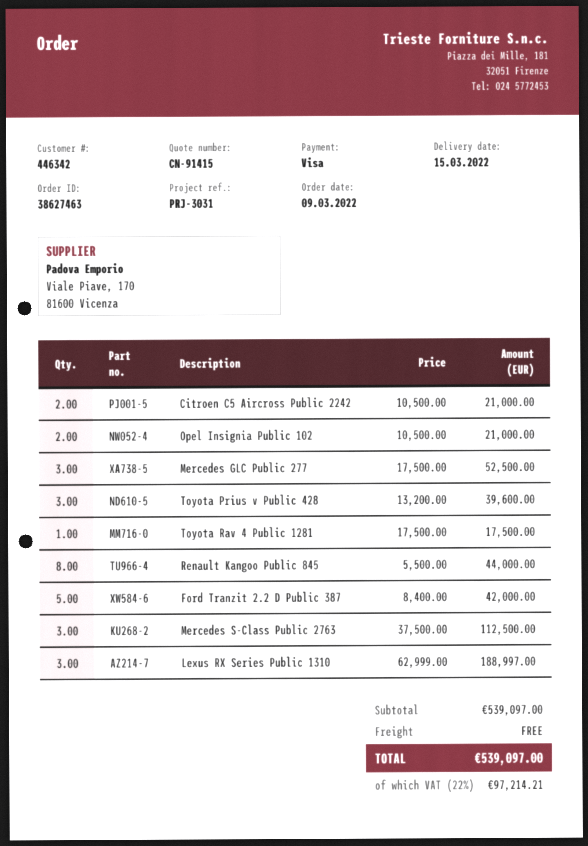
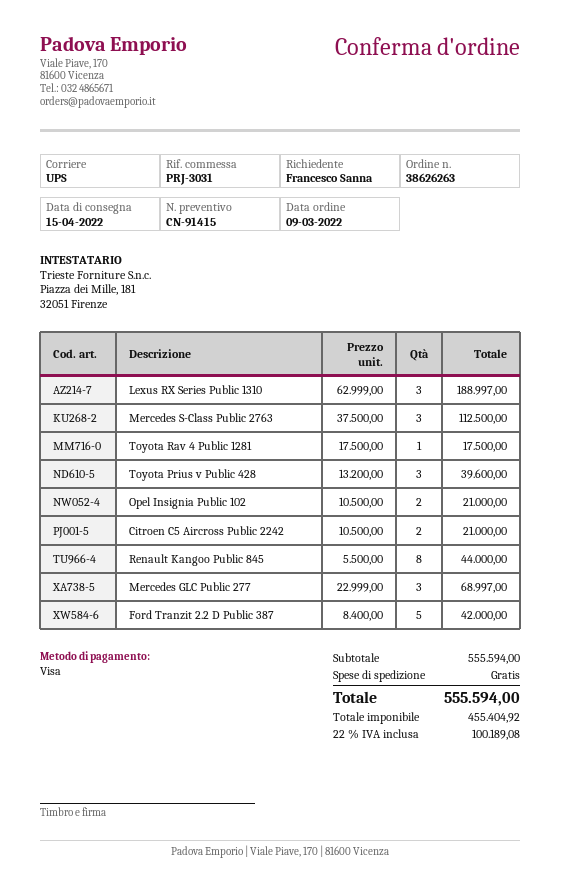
order number: 38627463 -> 38626263
delivery date: 2022-03-15 -> 2022-04-15
Mercedes GLC Public 277: 3 x 17500.00 = 52500.00 -> 3 x 22999.00 = 68997.00
subtotal: 539097.00 -> 555594.00
tax: 22% = 97214.21 -> 22% = 100189.08
total: 539097.00 -> 555594.00

